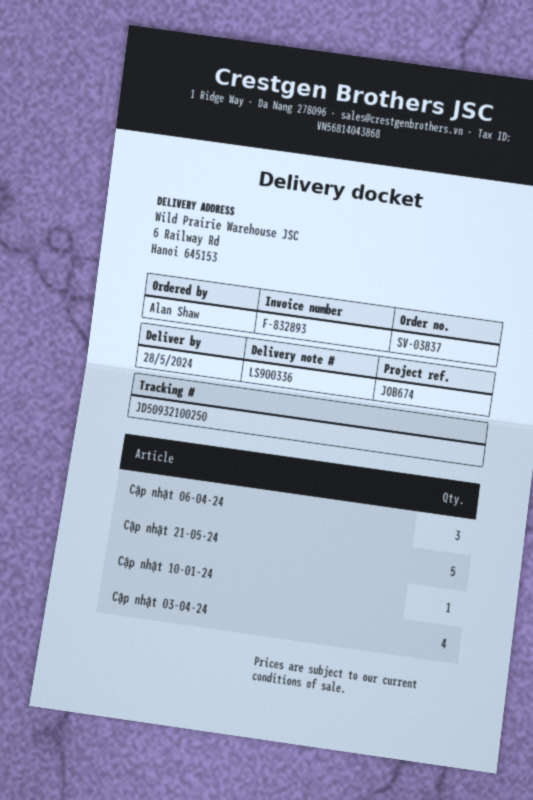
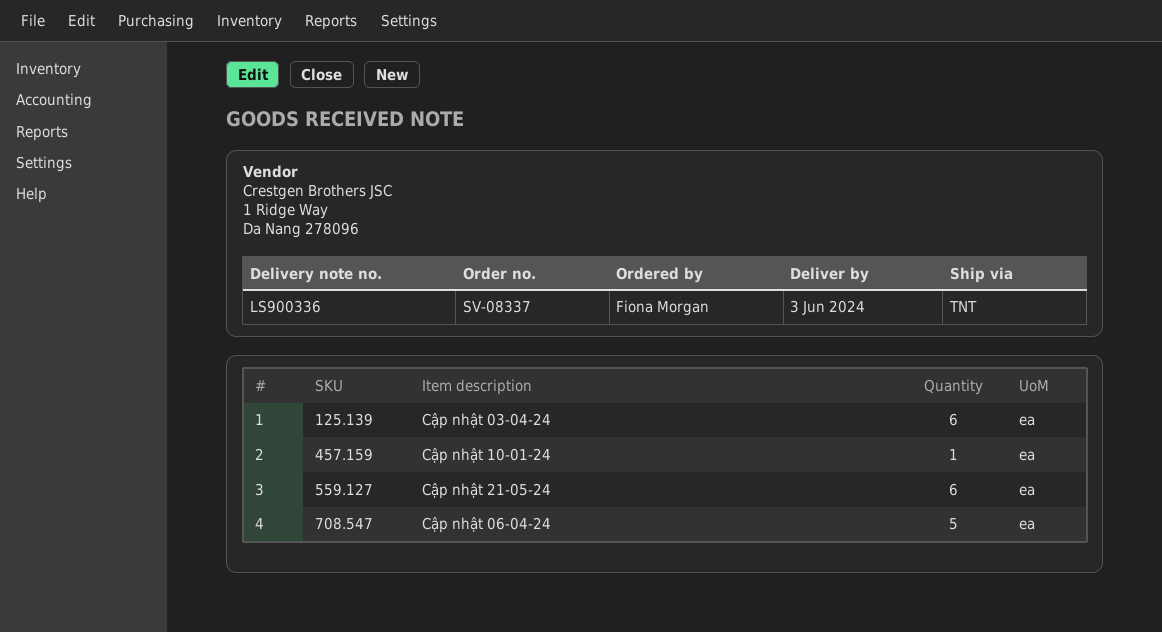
order number: SV-03837 -> SV-08337
delivery date: 2024-05-28 -> 2024-06-03
ordered by: Alan Shaw -> Fiona Morgan
Cập nhật 06-04-24: 3 -> 5
Cập nhật 21-05-24: 5 -> 6
Cập nhật 03-04-24: 4 -> 6

